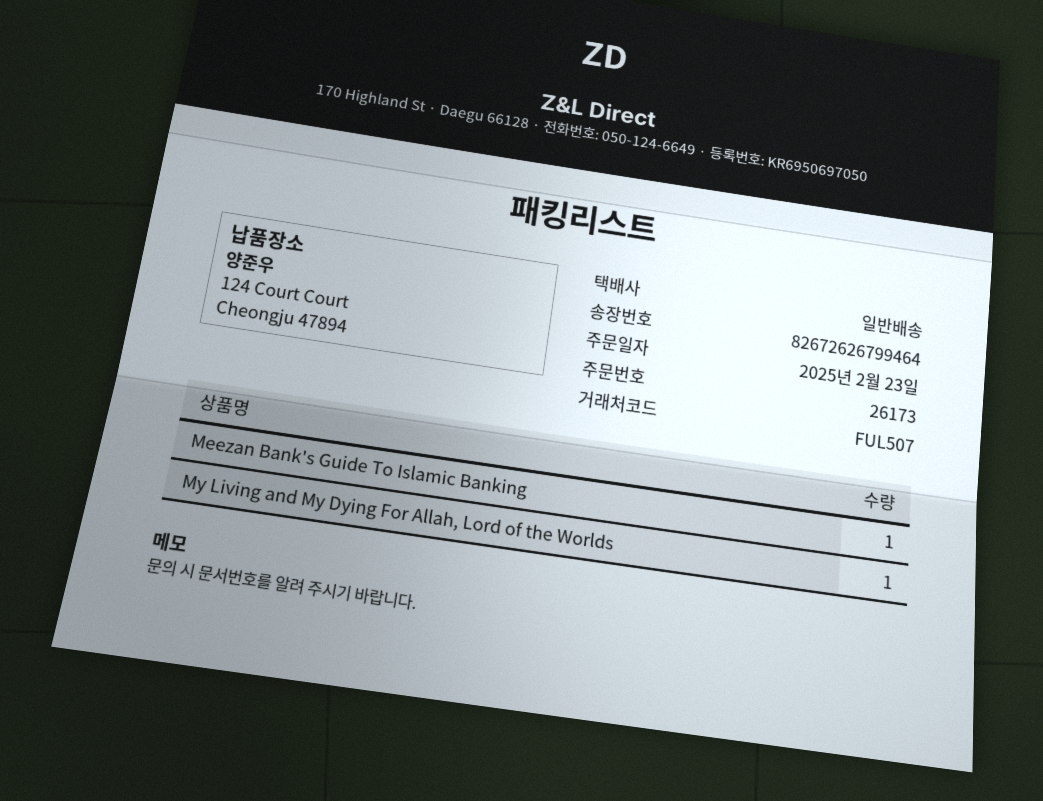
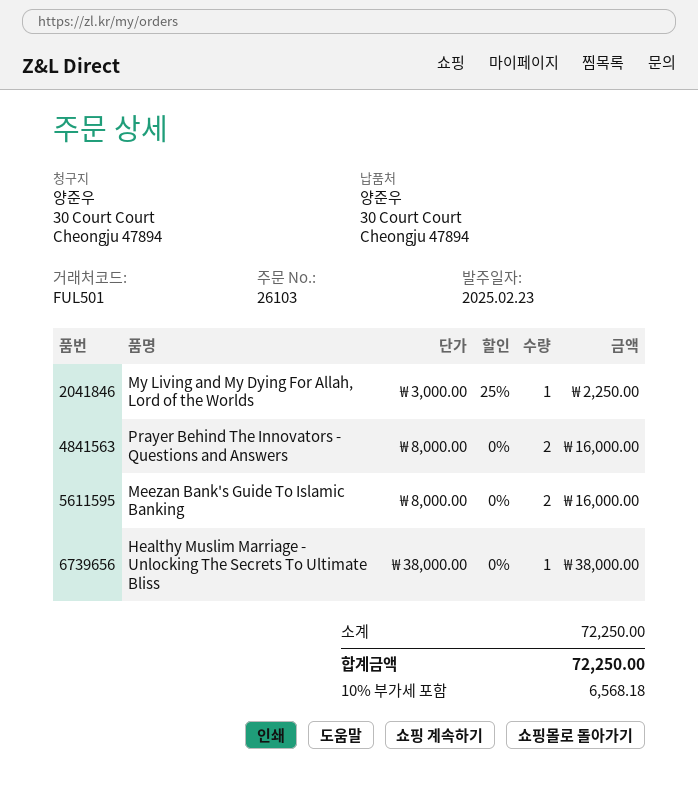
order number: 26173 -> 26103
customer number: FUL507 -> FUL501
ship to: 124 Court Court, Cheongju 47894 -> 30 Court Court, Cheongju 47894
Meezan Bank's Guide To Islamic Banking: 1 -> 2
Prayer Behind The Innovators - Questions and Answers: none -> 2
Healthy Muslim Marriage - Unlocking The Secrets To Ultimate Bliss: none -> 1

